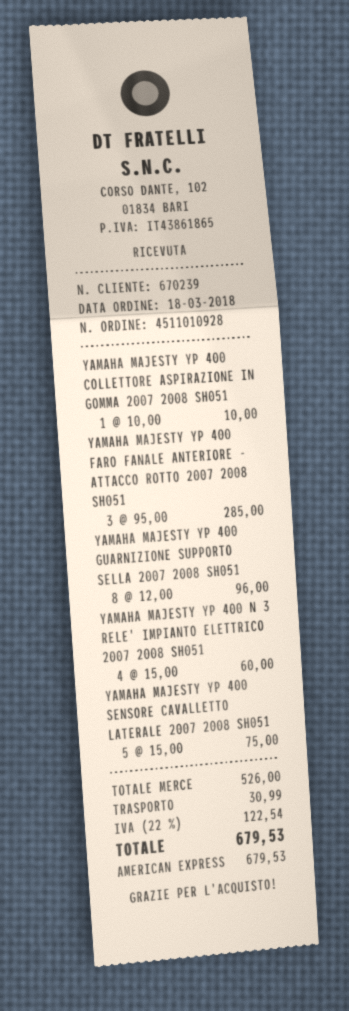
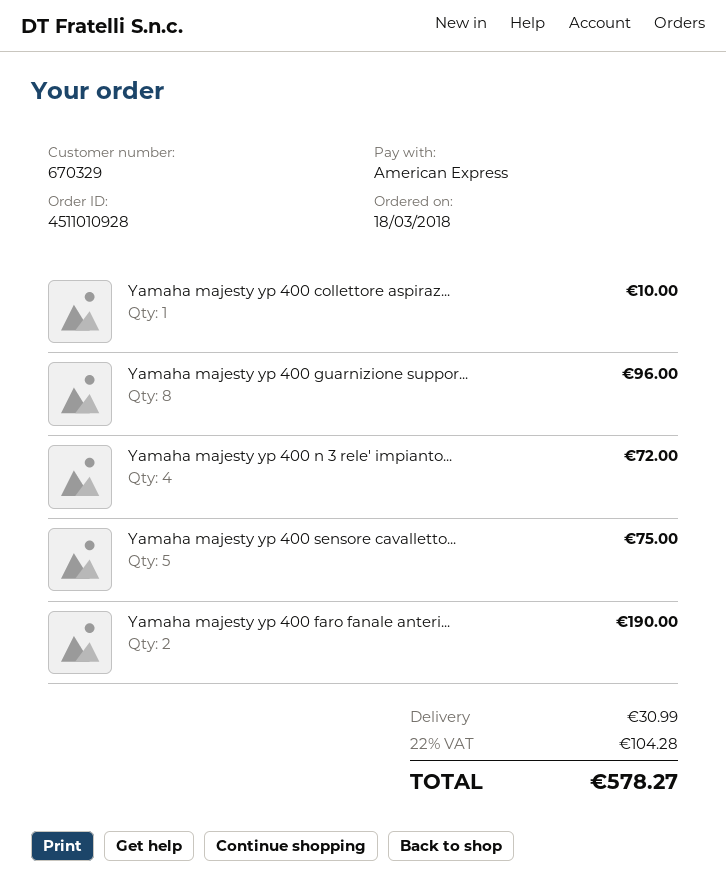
customer number: 670239 -> 670329
YAMAHA MAJESTY YP 400 FARO FANALE ANTERIORE - ATTACCO ROTTO 2007 2008 SH051: 3 for 285.00 -> 2 for 190.00
YAMAHA MAJESTY YP 400 N 3 RELE' IMPIANTO ELETTRICO 2007 2008 SH051: 4 for 60.00 -> 4 for 72.00
tax: 22% = 122.54 -> 22% = 104.28
total: 679.53 -> 578.27

